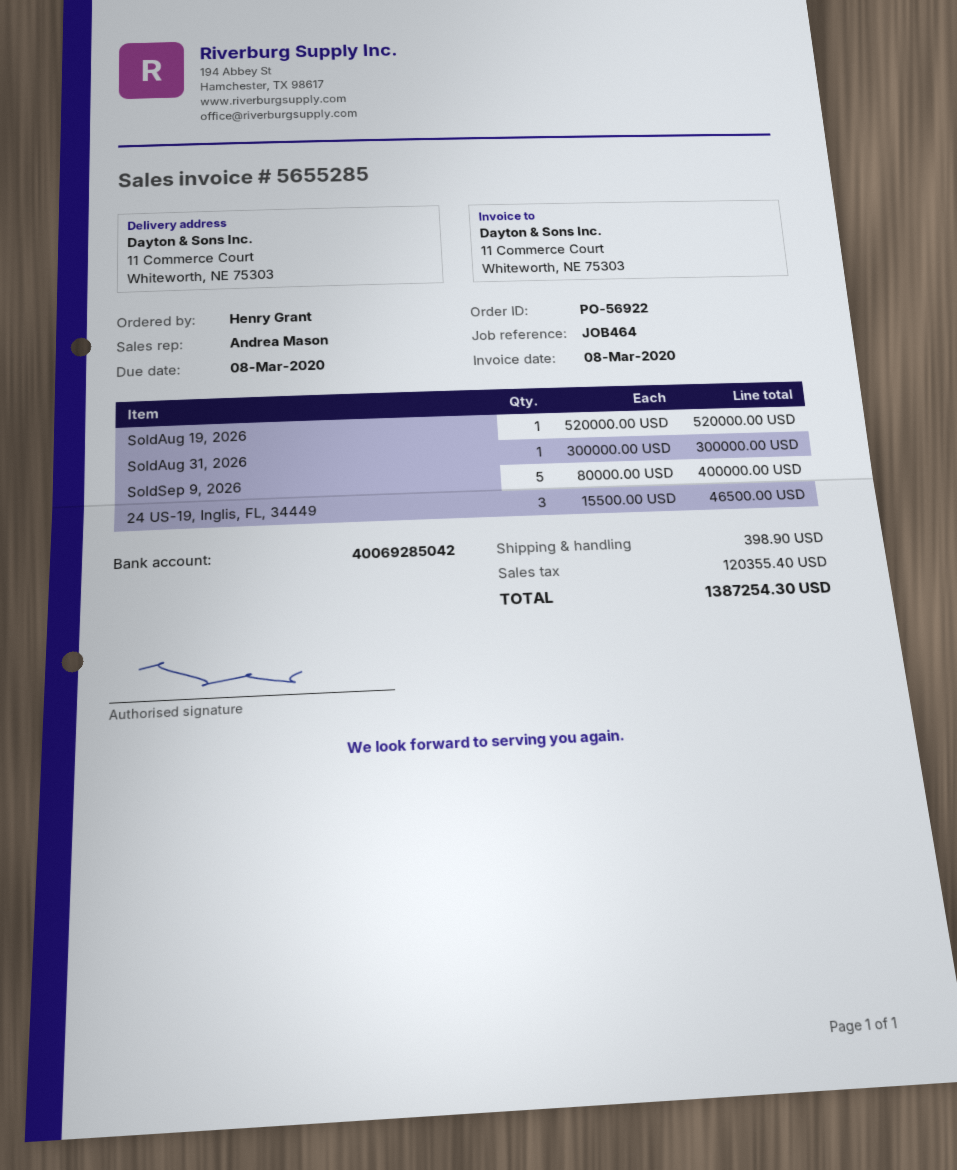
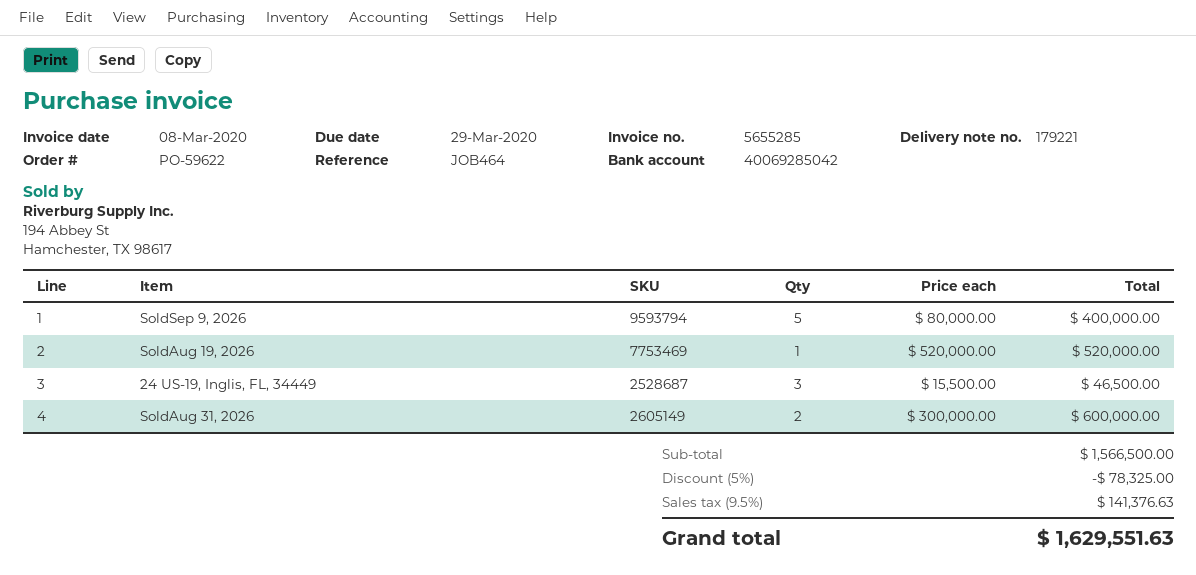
order number: PO-56922 -> PO-59622
due date: 2020-03-08 -> 2020-03-29
SoldAug 31, 2026: 1 x 300000.00 = 300000.00 -> 2 x 300000.00 = 600000.00
discount: none -> 5% = 78325.00
shipping: 398.90 -> none
tax: 120355.40 -> 141376.63
total: 1387254.30 -> 1629551.63

